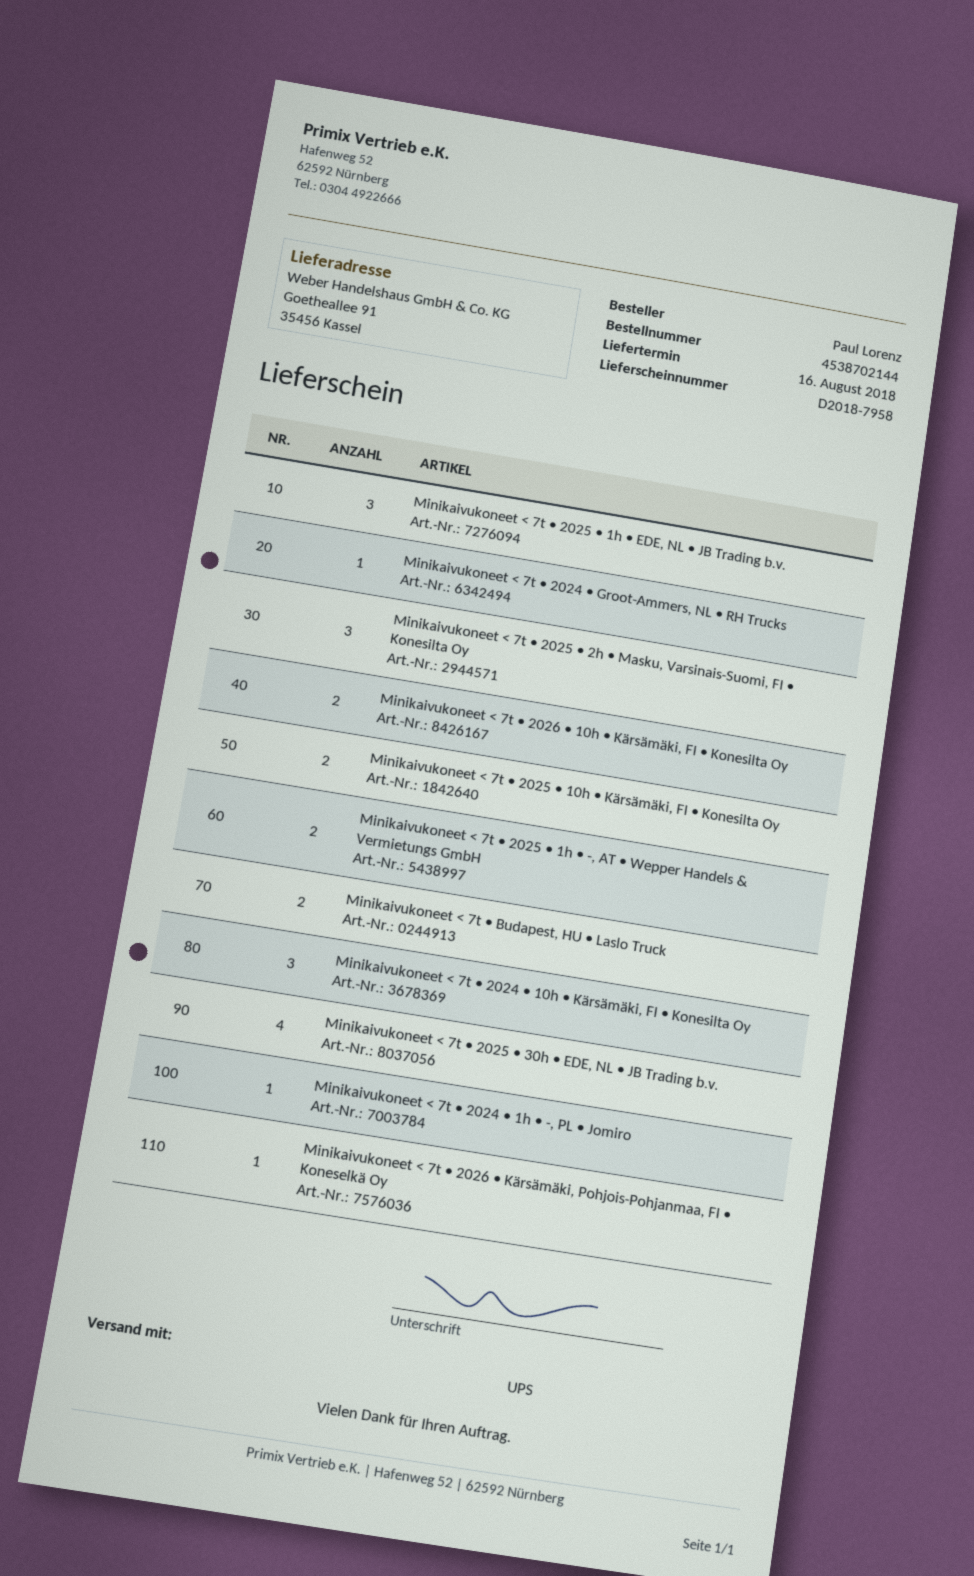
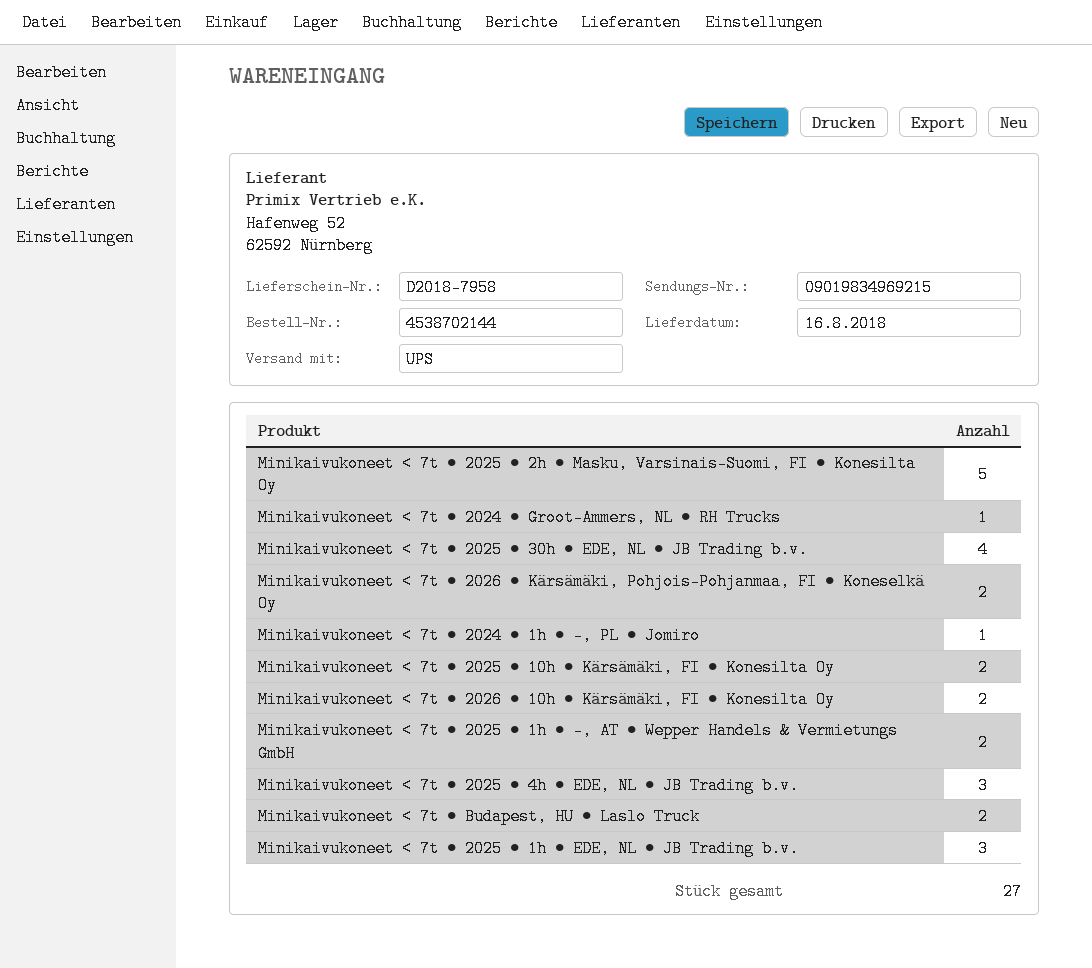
Minikaivukoneet < 7t • 2025 • 2h • Masku, Varsinais-Suomi, FI • Konesilta Oy: 3 -> 5
Minikaivukoneet < 7t • 2024 • 10h • Kärsämäki, FI • Konesilta Oy: 3 -> none
Minikaivukoneet < 7t • 2026 • Kärsämäki, Pohjois-Pohjanmaa, FI • Koneselkä Oy: 1 -> 2
Minikaivukoneet < 7t • 2025 • 4h • EDE, NL • JB Trading b.v.: none -> 3

